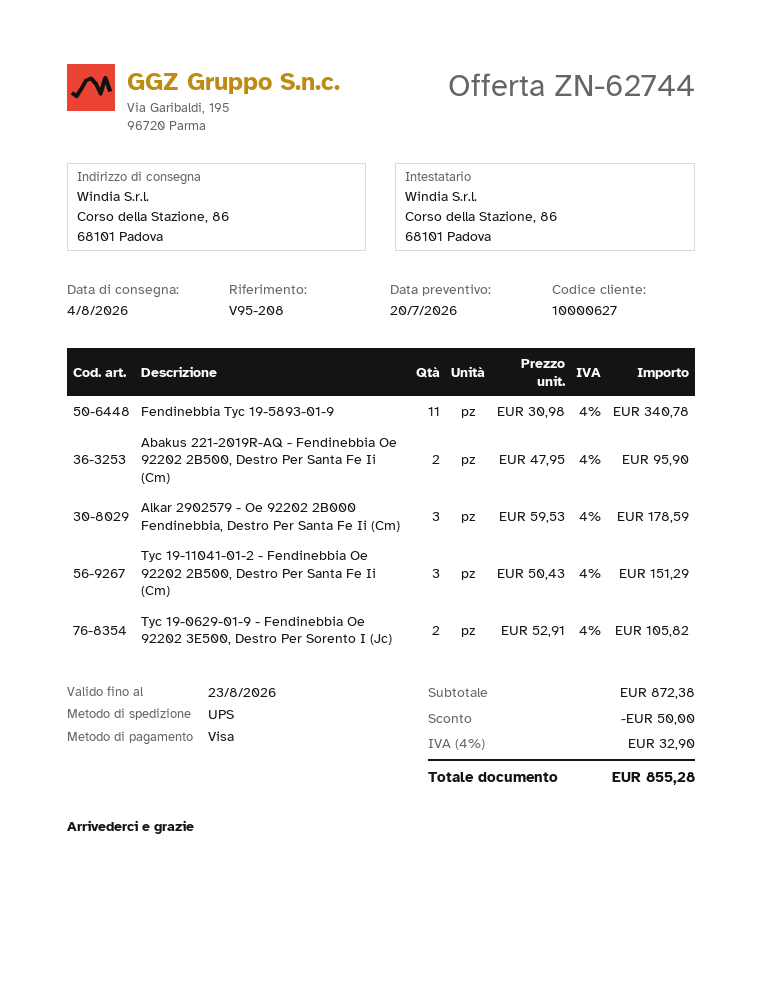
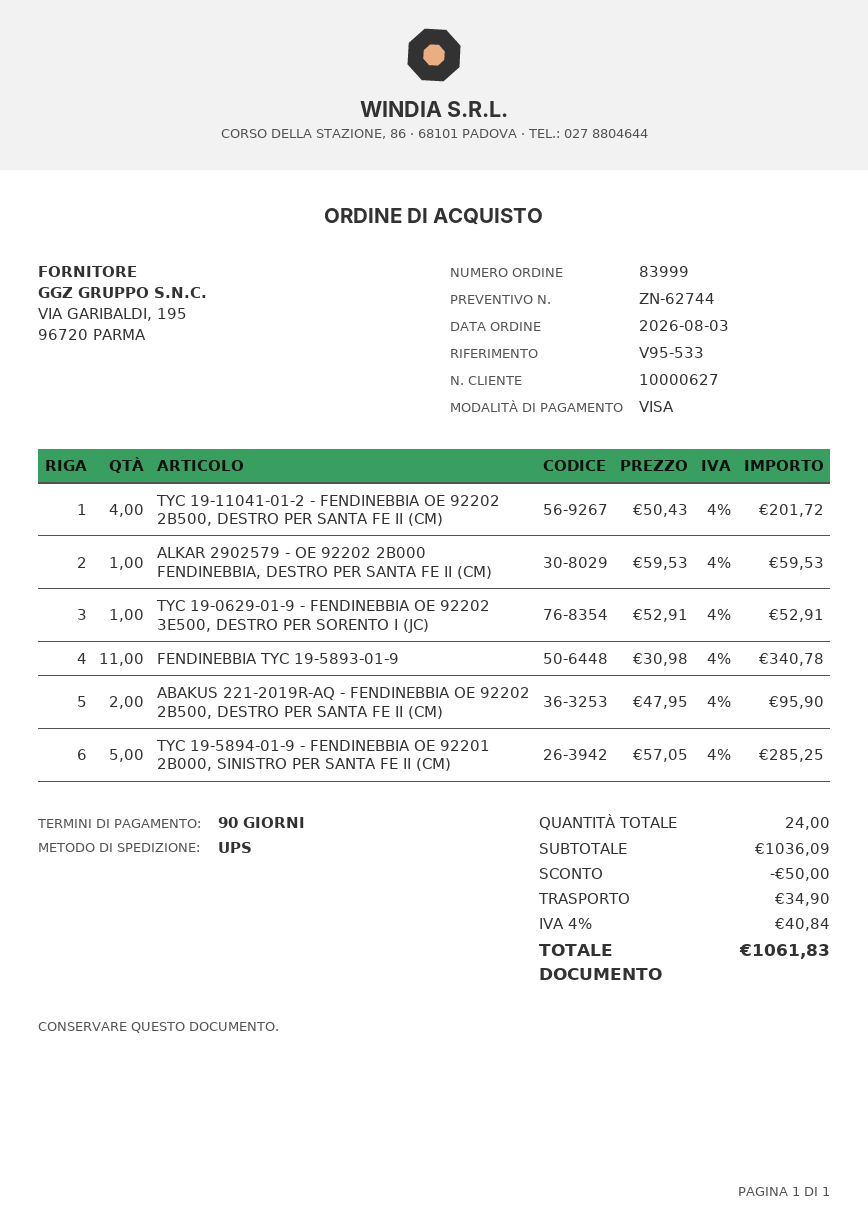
reference: V95-208 -> V95-533
Alkar 2902579 - Oe 92202 2B000 Fendinebbia, Destro Per Santa Fe Ii (Cm): 3 x 59.53 = 178.59 -> 1 x 59.53 = 59.53
Tyc 19-11041-01-2 - Fendinebbia Oe 92202 2B500, Destro Per Santa Fe Ii (Cm): 3 x 50.43 = 151.29 -> 4 x 50.43 = 201.72
Tyc 19-0629-01-9 - Fendinebbia Oe 92202 3E500, Destro Per Sorento I (Jc): 2 x 52.91 = 105.82 -> 1 x 52.91 = 52.91
TYC 19-5894-01-9 - FENDINEBBIA OE 92201 2B000, SINISTRO PER SANTA FE II (CM): none -> 5 x 57.05 = 285.25
subtotal: 872.38 -> 1036.09
shipping: none -> 34.90
tax: 4% = 32.90 -> 4% = 40.84
total: 855.28 -> 1061.83

